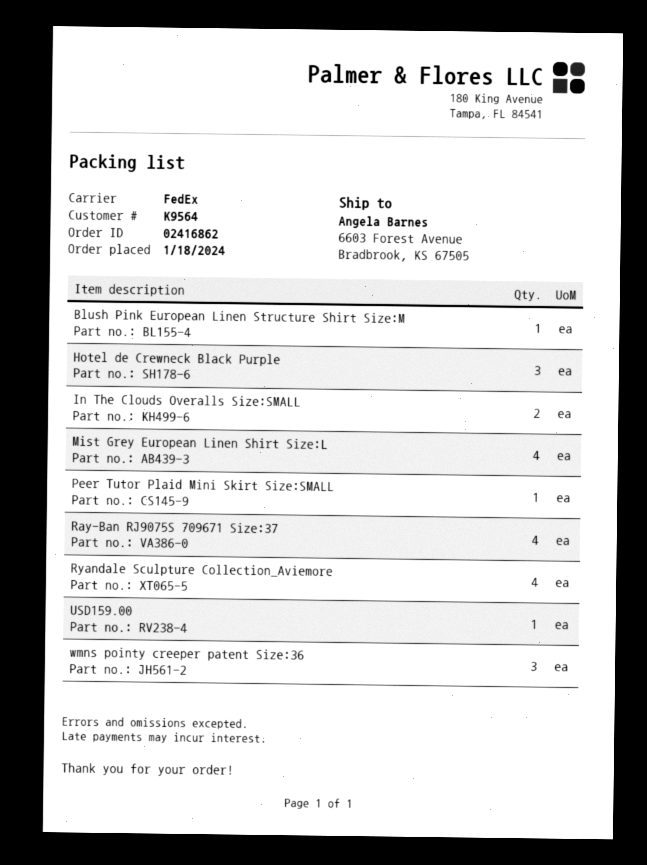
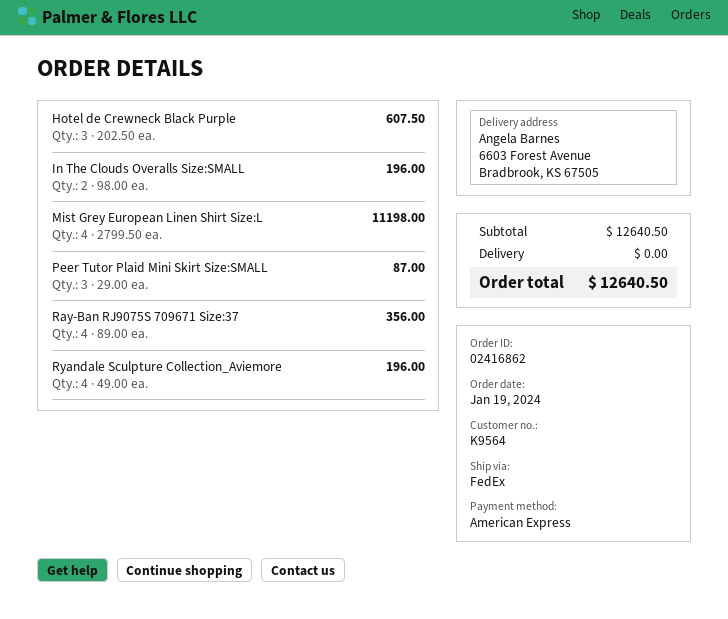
order date: 2024-01-18 -> 2024-01-19
Blush Pink European Linen Structure Shirt Size:M: 1 -> none
Peer Tutor Plaid Mini Skirt Size:SMALL: 1 -> 3
USD159.00: 1 -> none
wmns pointy creeper patent Size:36: 3 -> none

